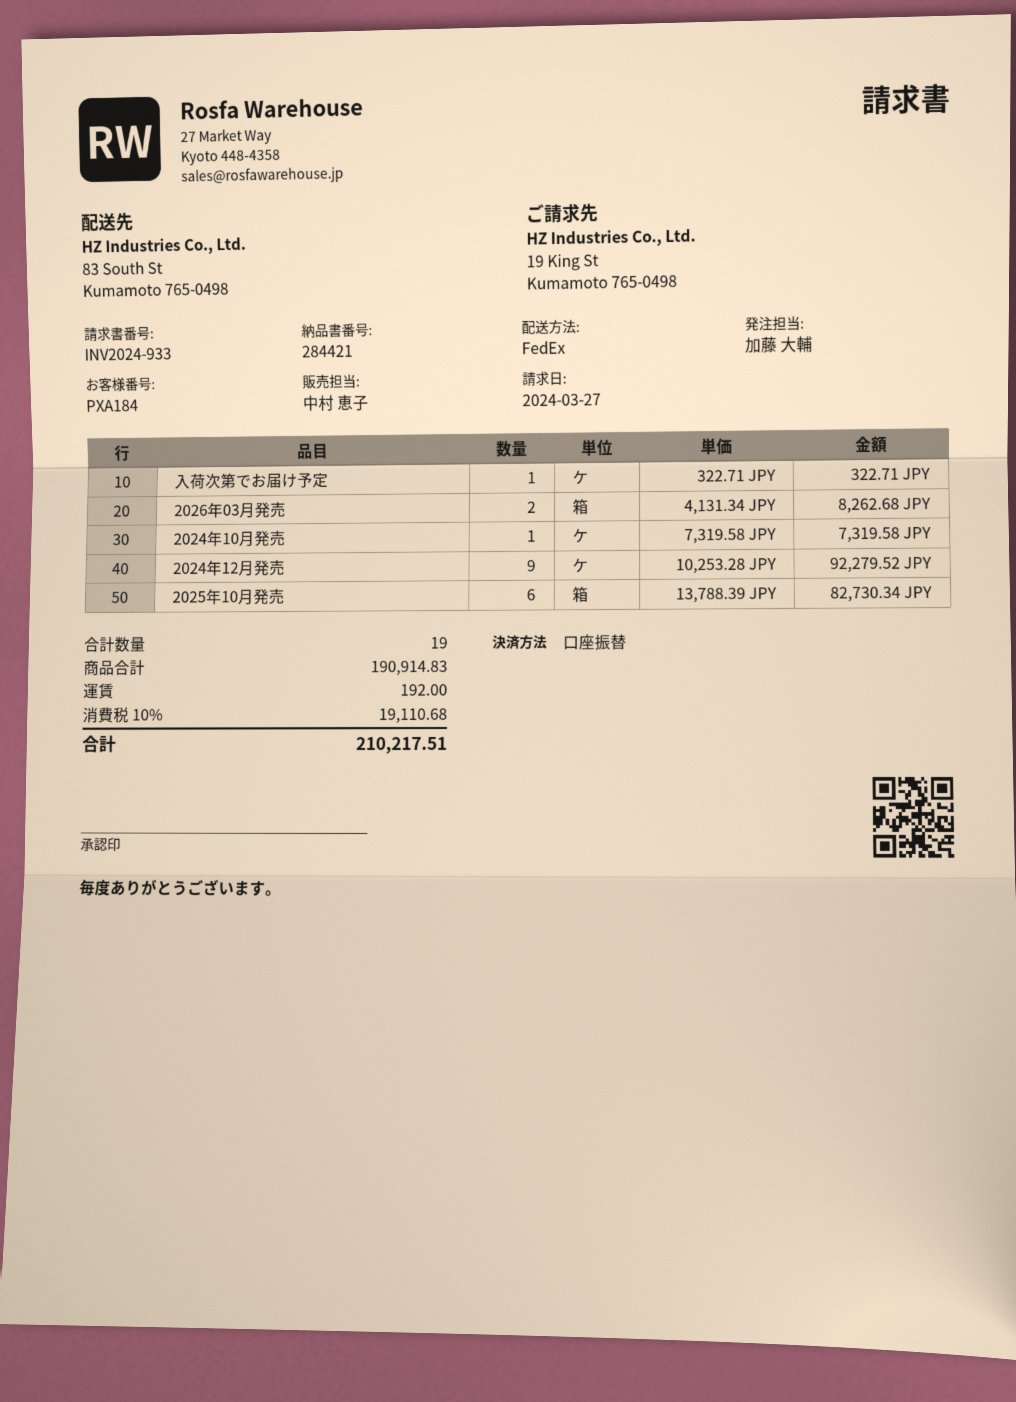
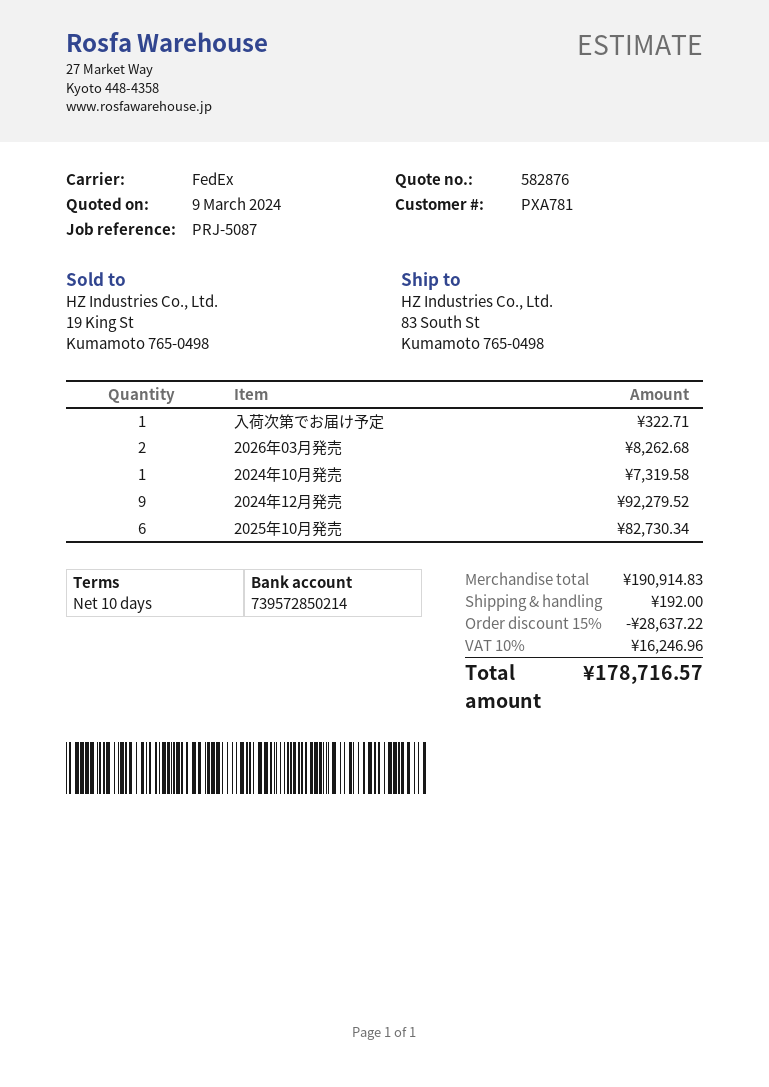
customer number: PXA184 -> PXA781
discount: none -> 15% = 28637.22
tax: 10% = 19110.68 -> 10% = 16246.96
total: 210217.51 -> 178716.57

